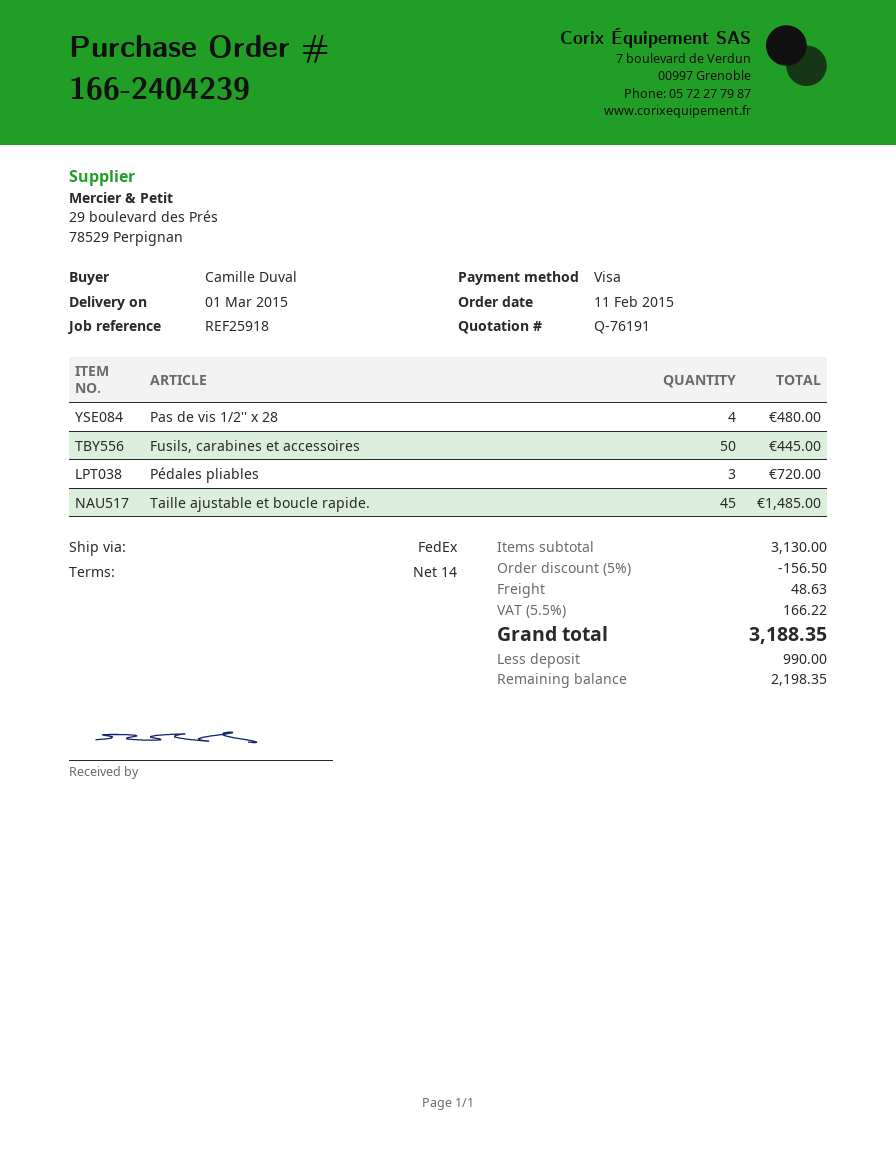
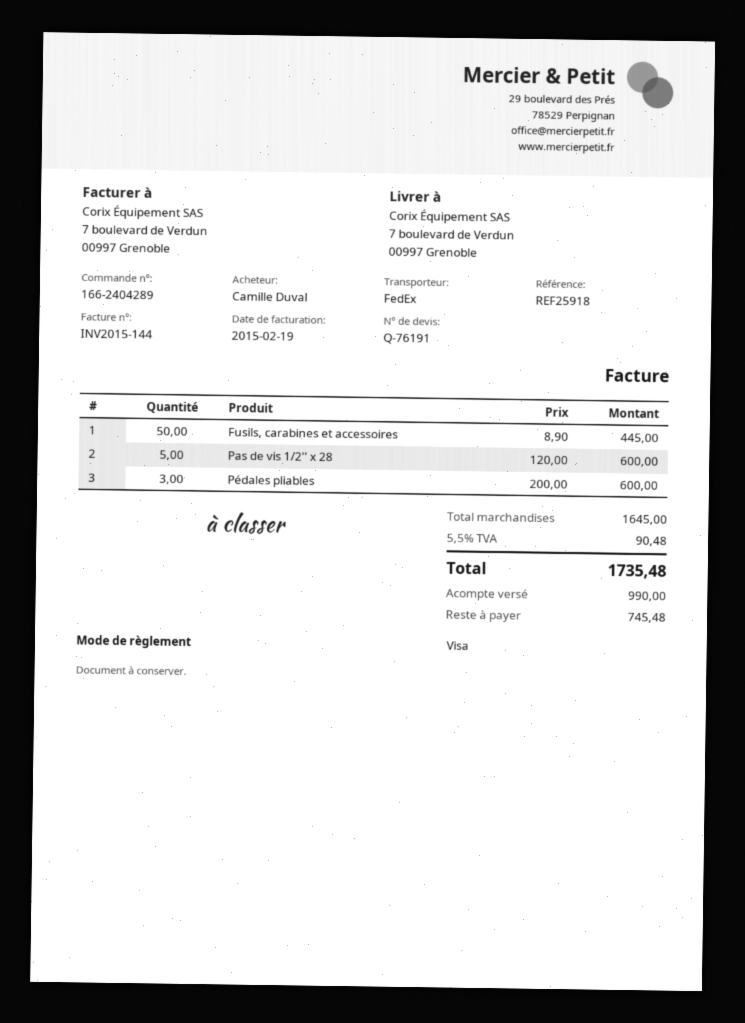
order number: 166-2404239 -> 166-2404289
Pas de vis 1/2'' x 28: 4 for 480.00 -> 5 for 600.00
Pédales pliables: 3 for 720.00 -> 3 for 600.00
Taille ajustable et boucle rapide.: 45 for 1485.00 -> none
subtotal: 3130.00 -> 1645.00
discount: 5% = 156.50 -> none
shipping: 48.63 -> none
tax: 5.5% = 166.22 -> 5.5% = 90.48
total: 3188.35 -> 1735.48
balance: 2198.35 -> 745.48

